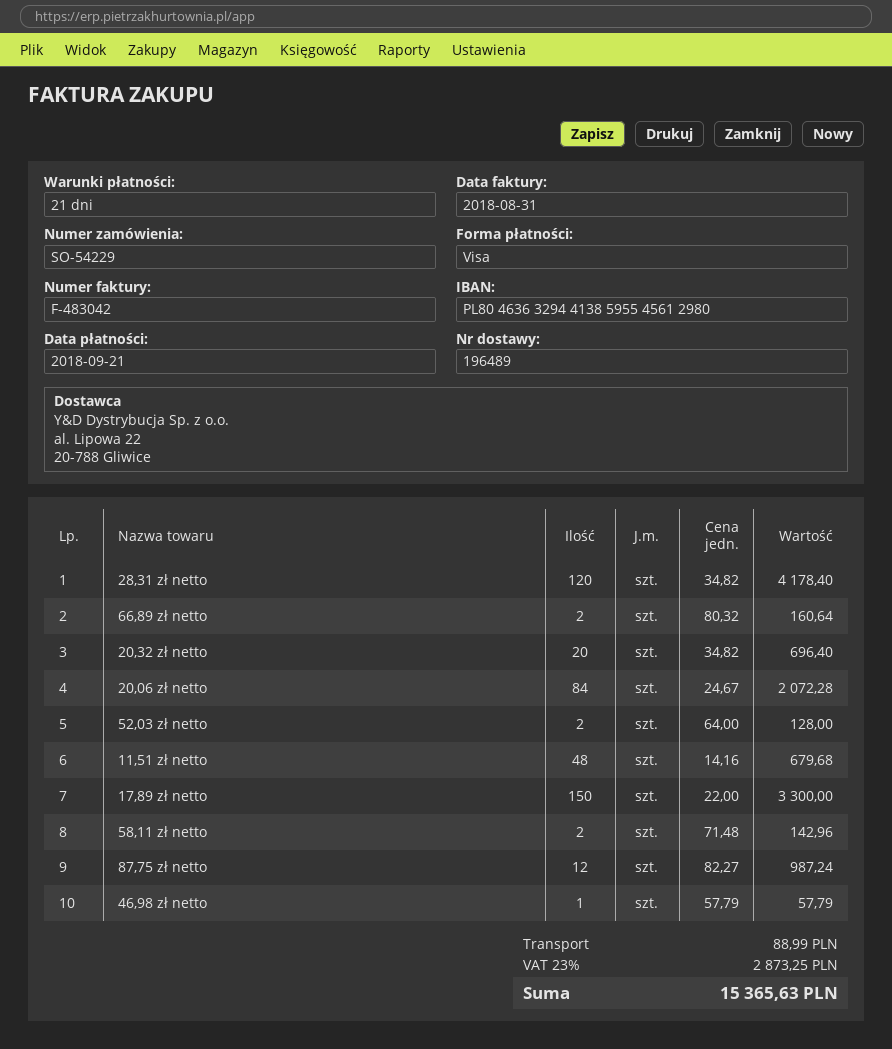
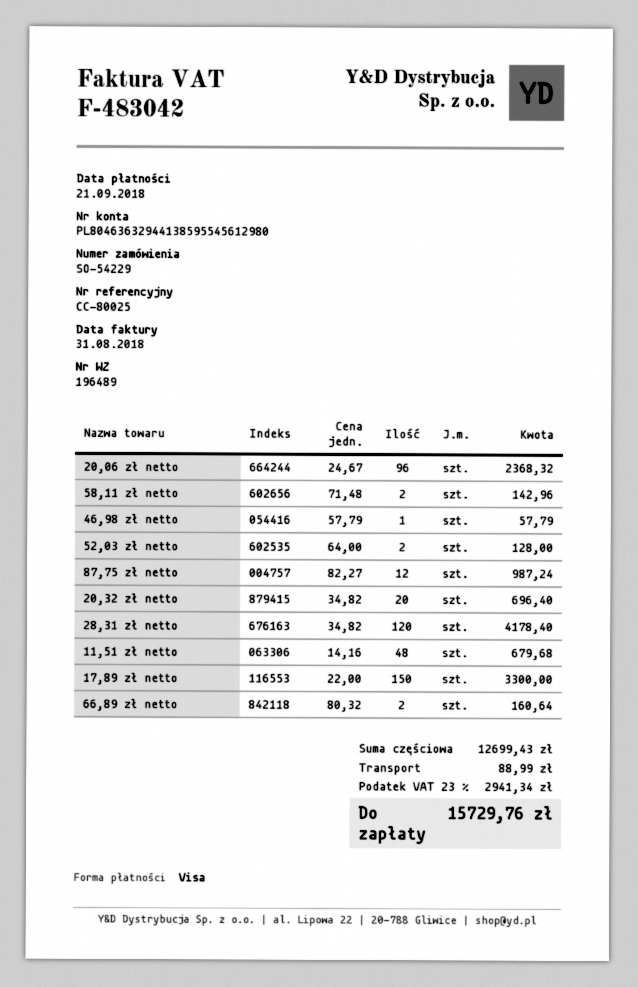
20,06 zł netto: 84 x 24.67 = 2072.28 -> 96 x 24.67 = 2368.32
tax: 23% = 2873.25 -> 23% = 2941.34
total: 15365.63 -> 15729.76

